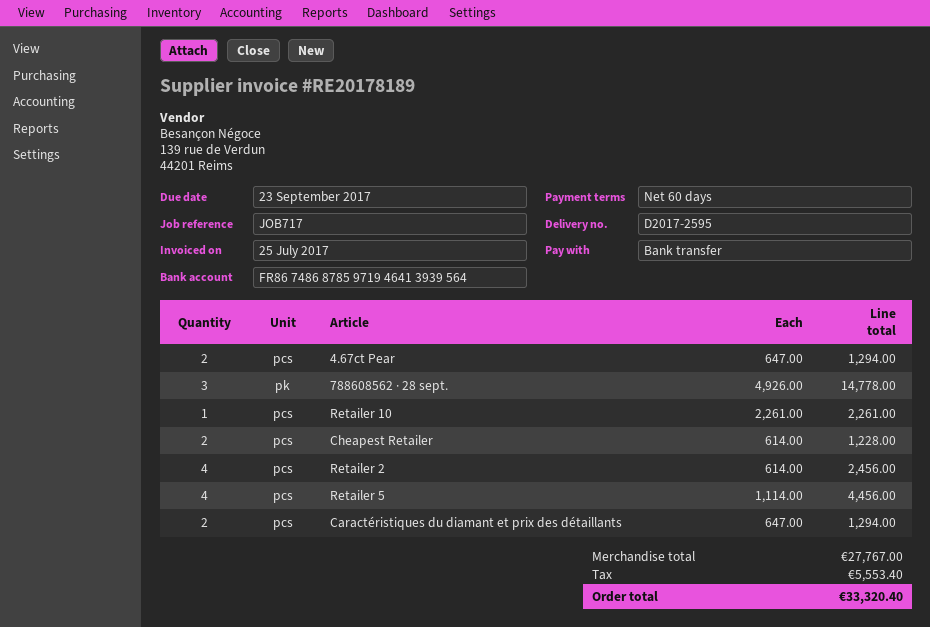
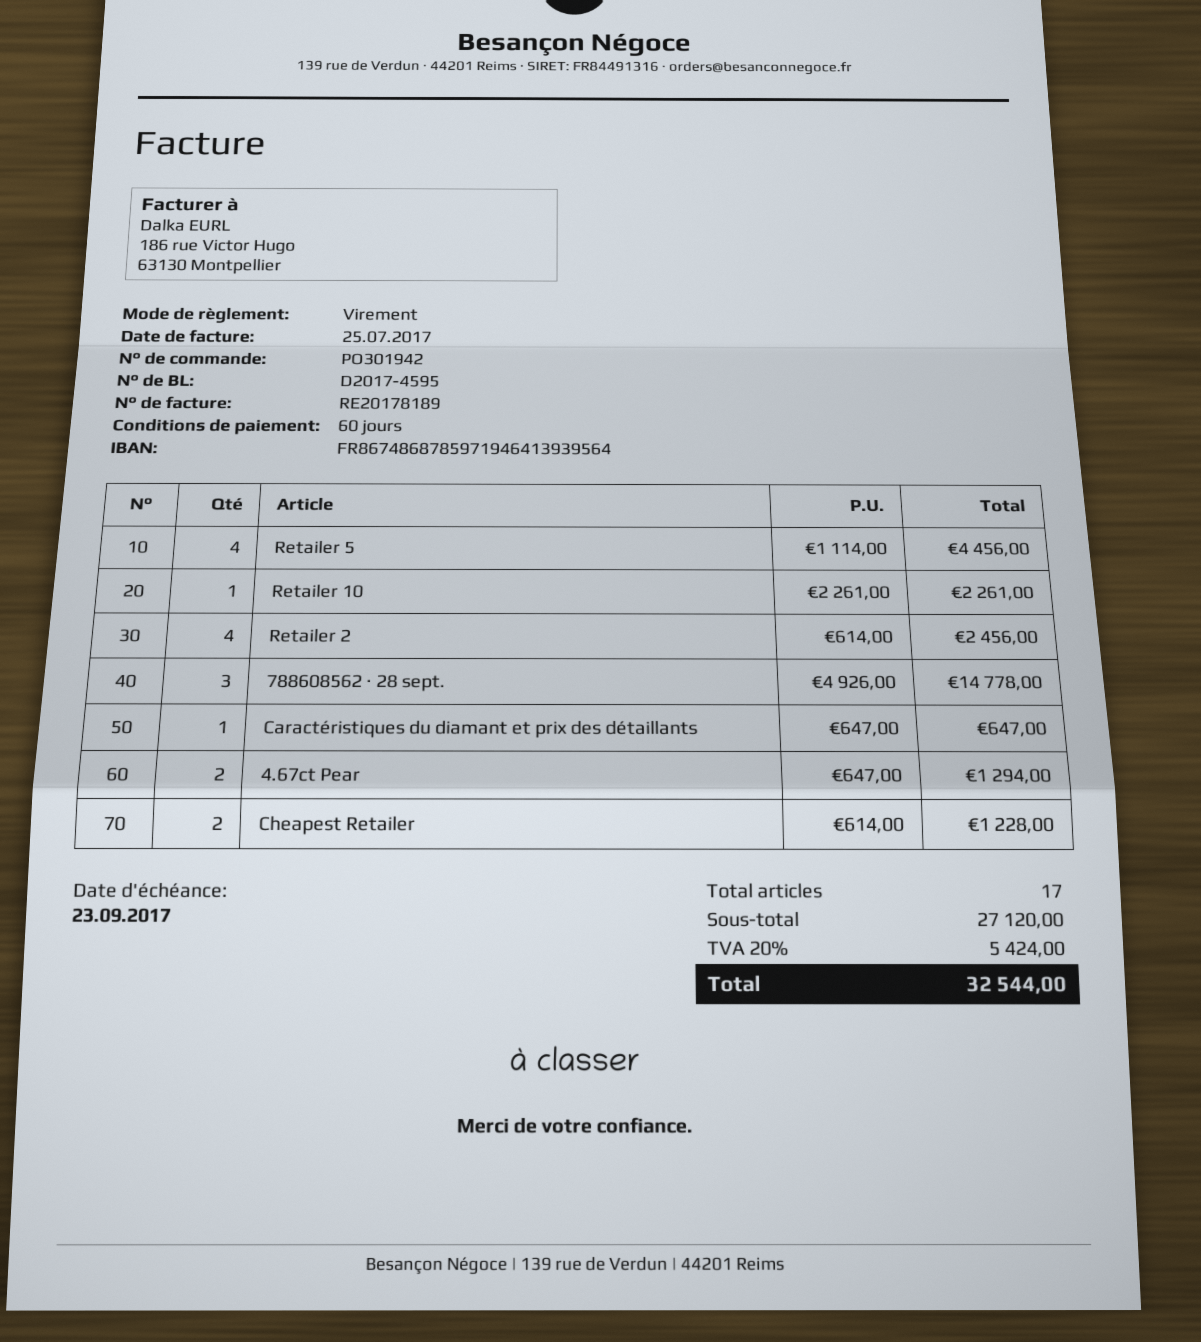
delivery note number: D2017-2595 -> D2017-4595
Caractéristiques du diamant et prix des détaillants: 2 x 647.00 = 1294.00 -> 1 x 647.00 = 647.00
subtotal: 27767.00 -> 27120.00
tax: 5553.40 -> 5424.00
total: 33320.40 -> 32544.00

